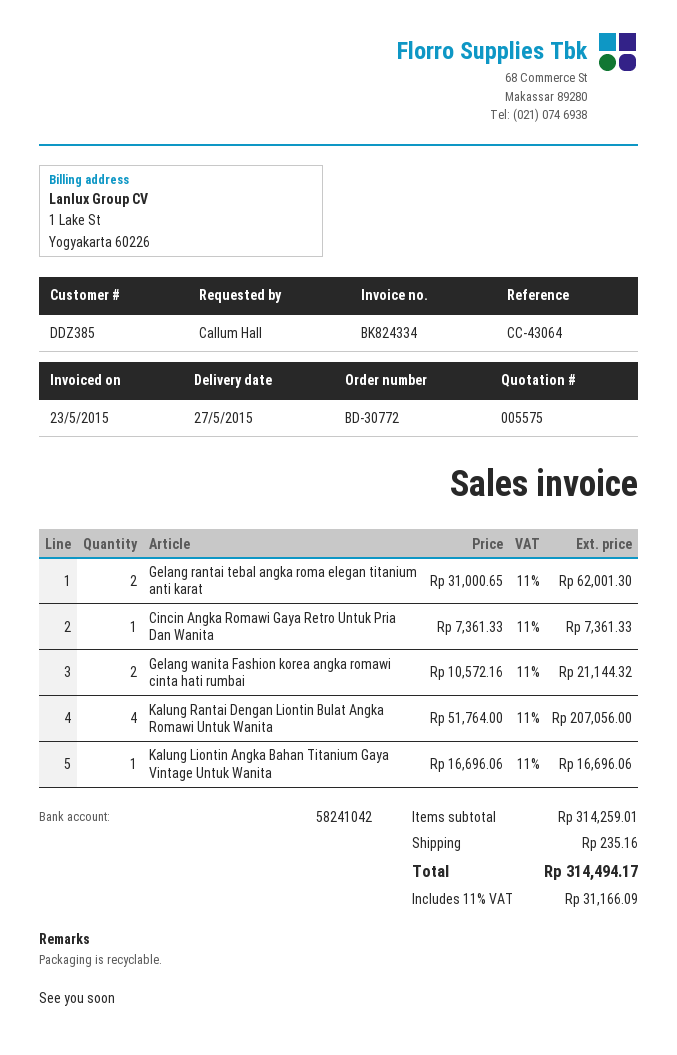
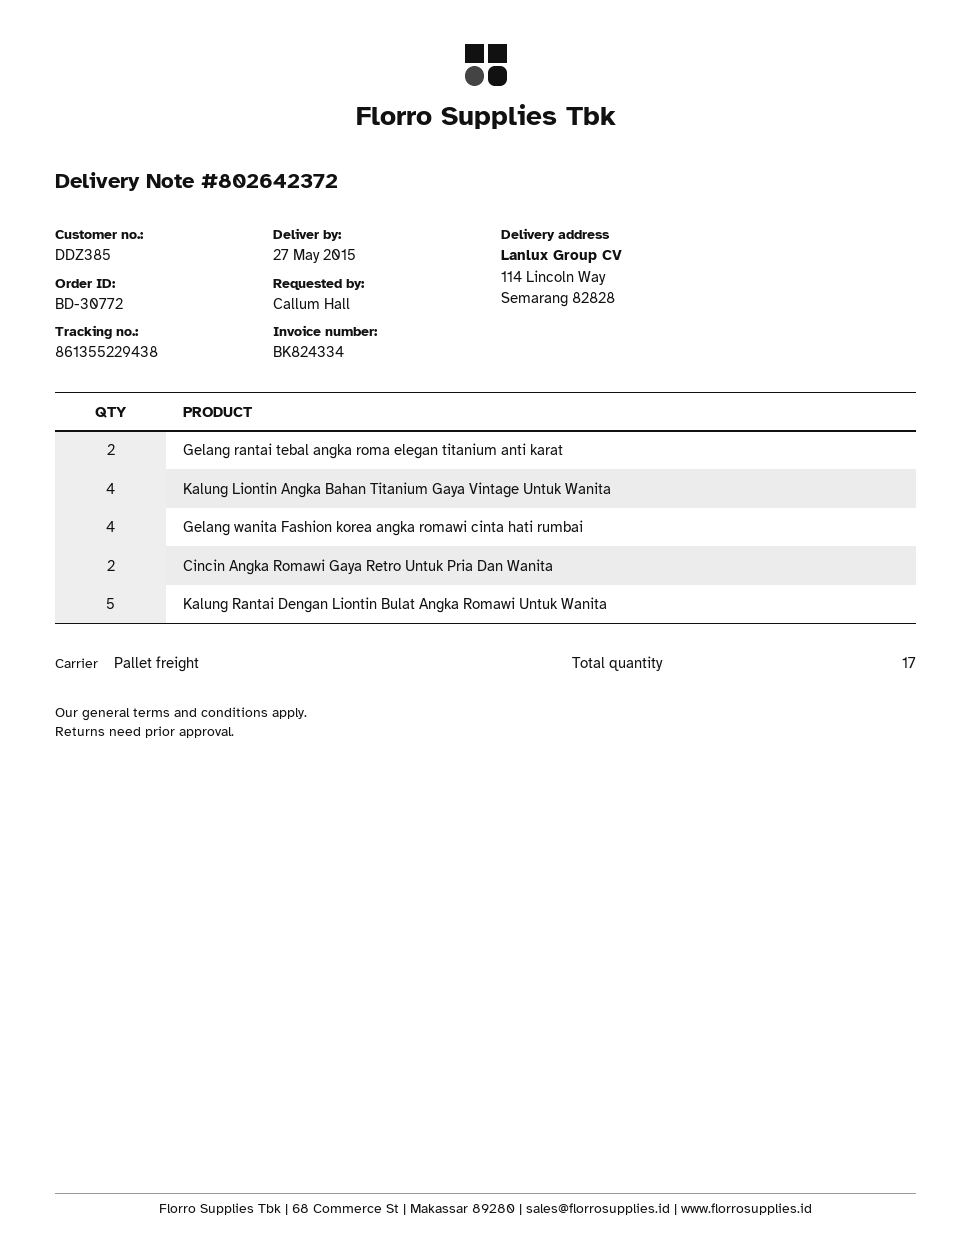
Cincin Angka Romawi Gaya Retro Untuk Pria Dan Wanita: 1 -> 2
Gelang wanita Fashion korea angka romawi cinta hati rumbai: 2 -> 4
Kalung Rantai Dengan Liontin Bulat Angka Romawi Untuk Wanita: 4 -> 5
Kalung Liontin Angka Bahan Titanium Gaya Vintage Untuk Wanita: 1 -> 4

